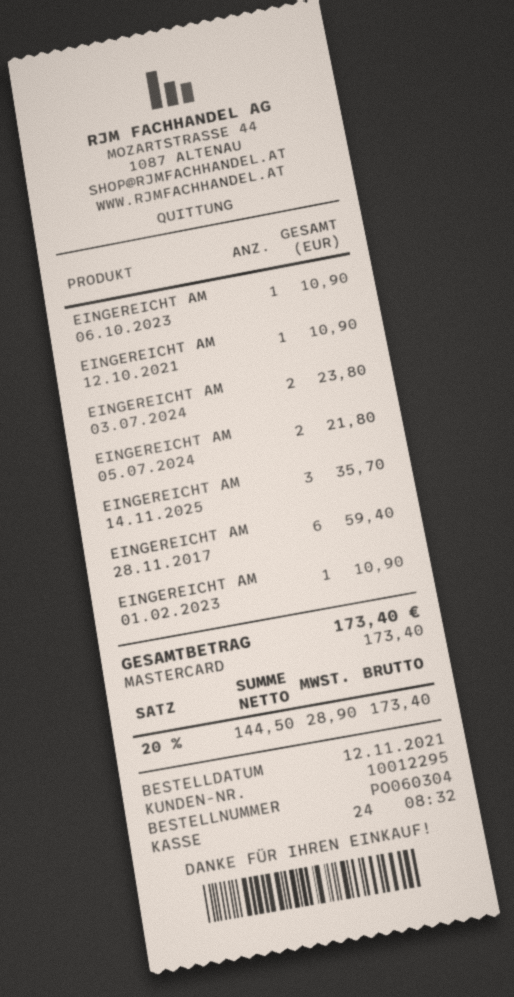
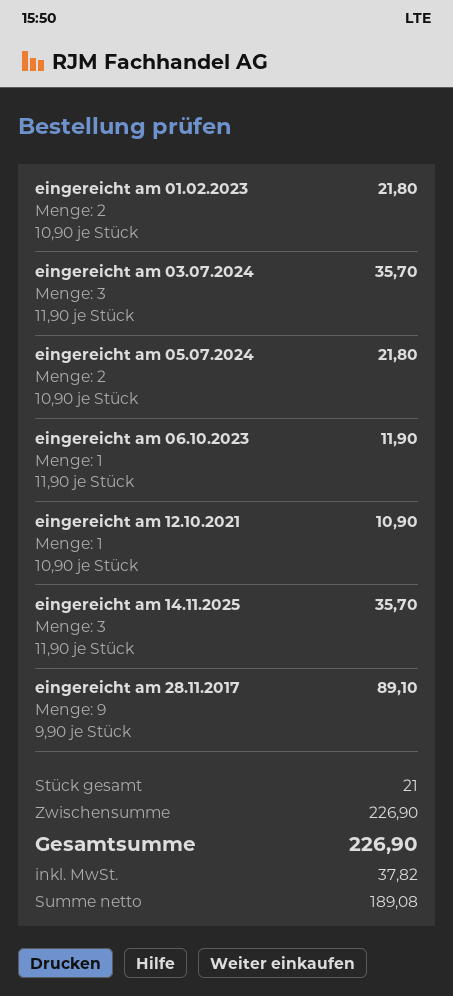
EINGEREICHT AM 06.10.2023: 1 for 10.90 -> 1 for 11.90
EINGEREICHT AM 03.07.2024: 2 for 23.80 -> 3 for 35.70
EINGEREICHT AM 28.11.2017: 6 for 59.40 -> 9 for 89.10
EINGEREICHT AM 01.02.2023: 1 for 10.90 -> 2 for 21.80
net: 144.50 -> 189.08
tax: 28.90 -> 37.82
total: 173.40 -> 226.90

